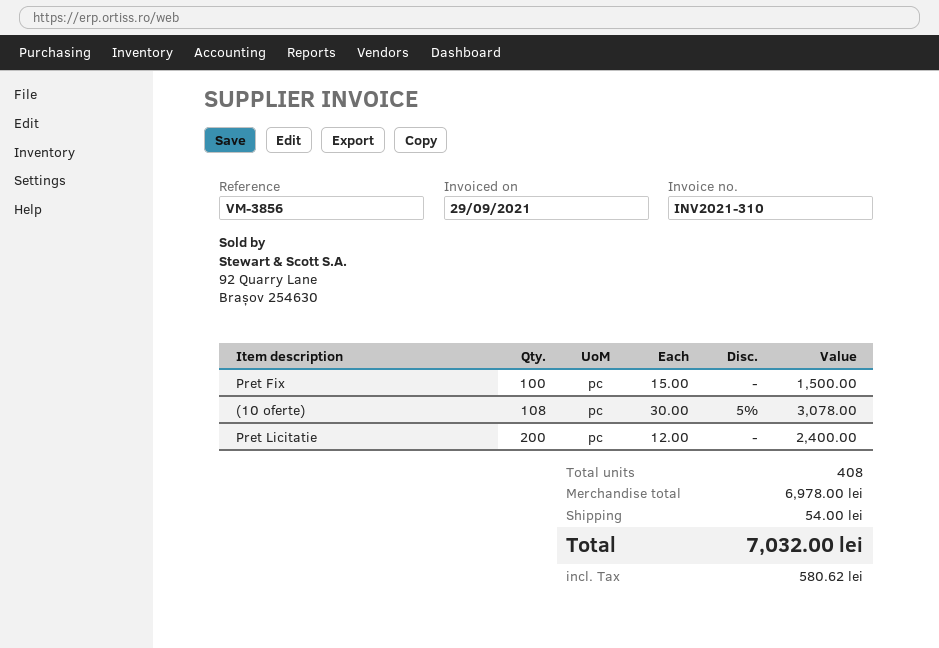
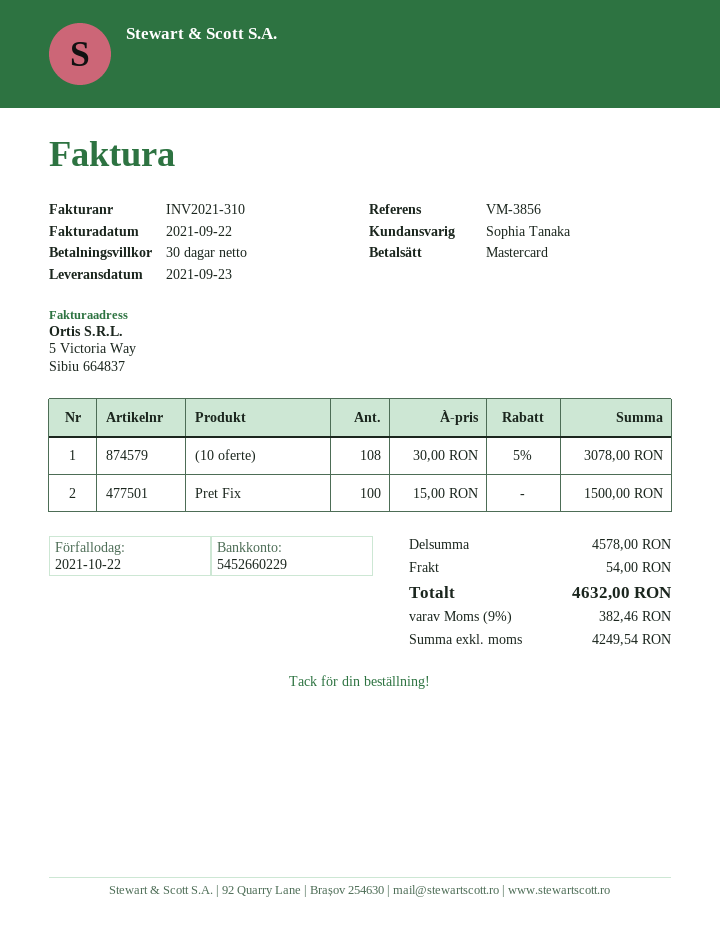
invoice date: 2021-09-29 -> 2021-09-22
Pret Licitatie: 200 x 12.00 = 2400.00 -> none
subtotal: 6978.00 -> 4578.00
tax: 580.62 -> 382.46
total: 7032.00 -> 4632.00

